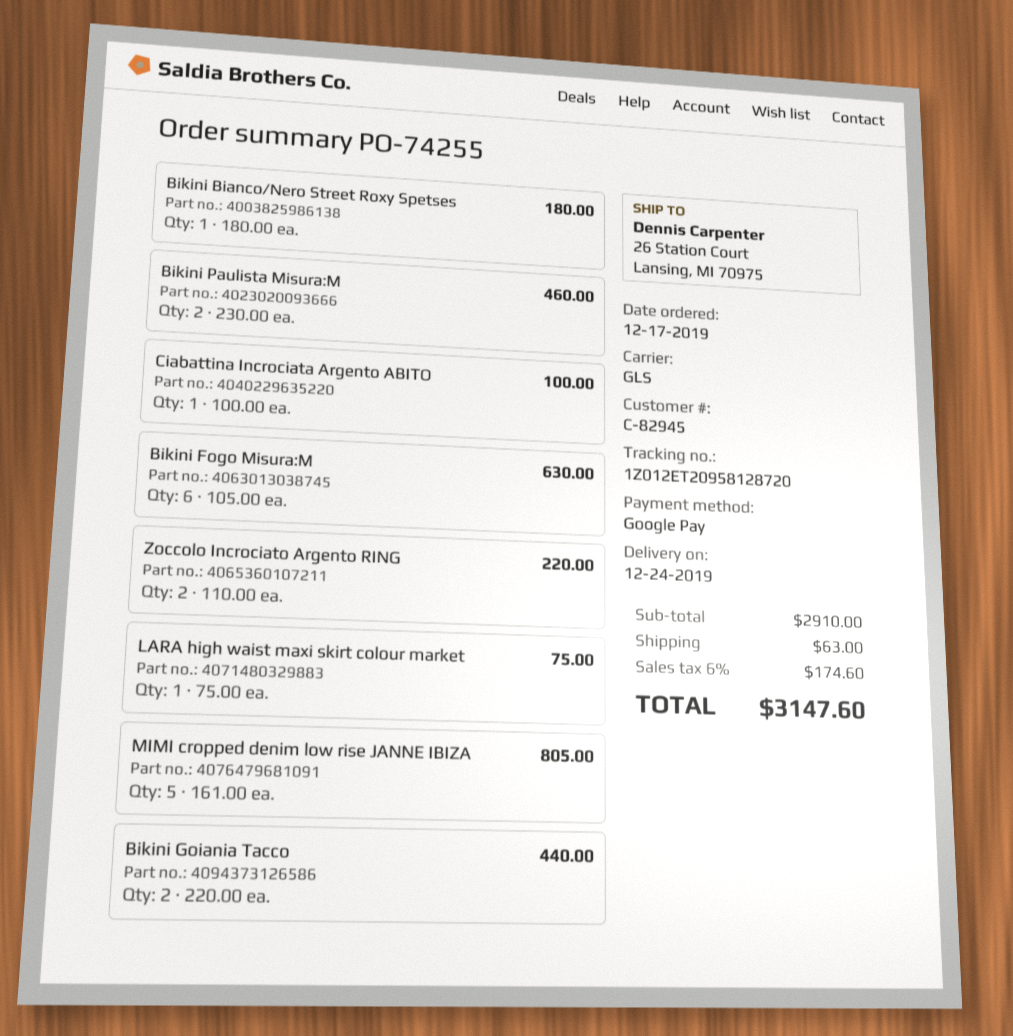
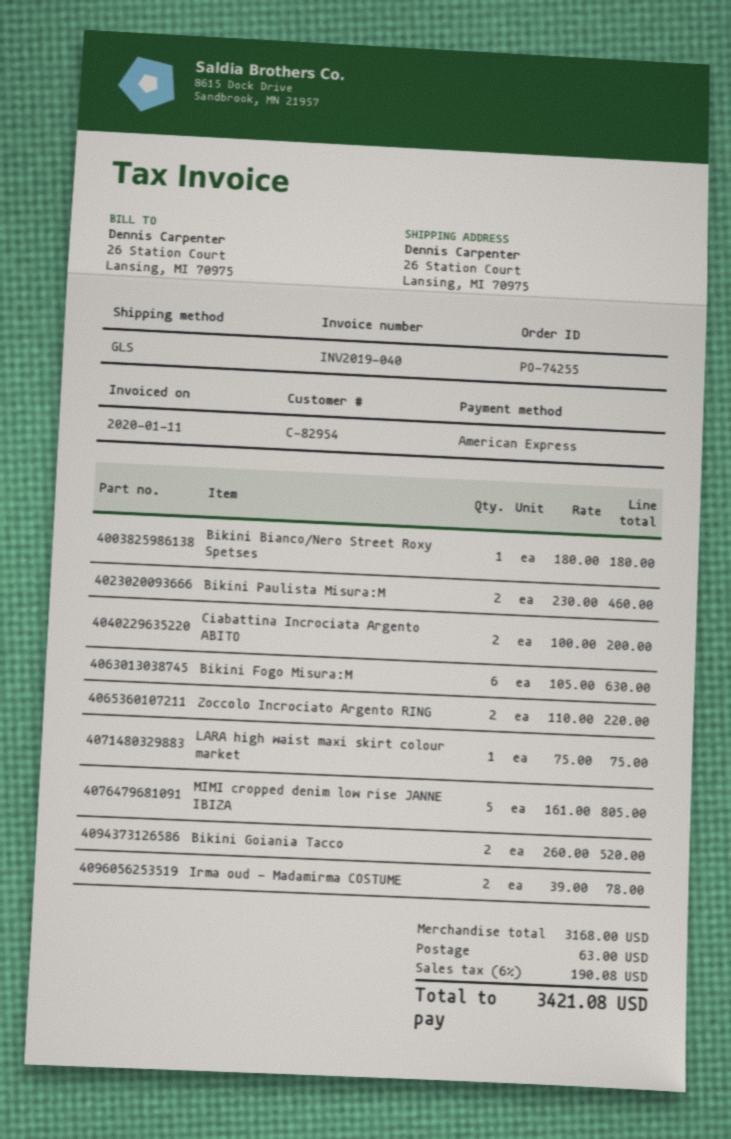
customer number: C-82945 -> C-82954
payment method: Google Pay -> American Express
Ciabattina Incrociata Argento ABITO: 1 x 100.00 = 100.00 -> 2 x 100.00 = 200.00
Bikini Goiania Tacco: 2 x 220.00 = 440.00 -> 2 x 260.00 = 520.00
Irma oud - Madamirma COSTUME: none -> 2 x 39.00 = 78.00
subtotal: 2910.00 -> 3168.00
tax: 6% = 174.60 -> 6% = 190.08
total: 3147.60 -> 3421.08

